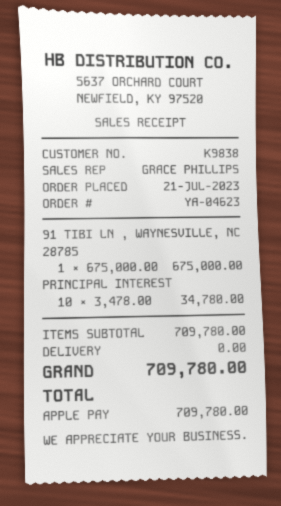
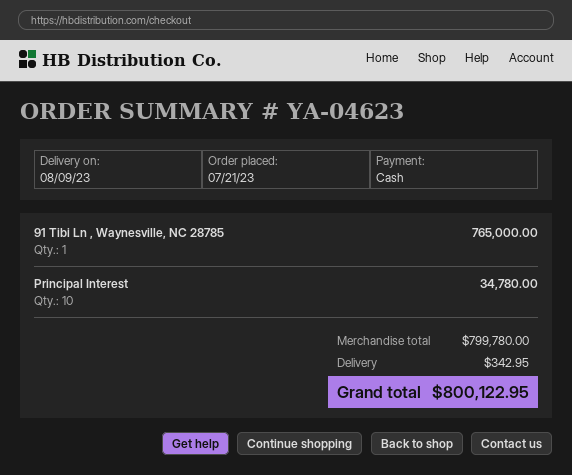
payment method: Apple Pay -> cash
91 TIBI LN , WAYNESVILLE, NC 28785: 1 for 675000.00 -> 1 for 765000.00
subtotal: 709780.00 -> 799780.00
shipping: 0.00 -> 342.95
total: 709780.00 -> 800122.95

